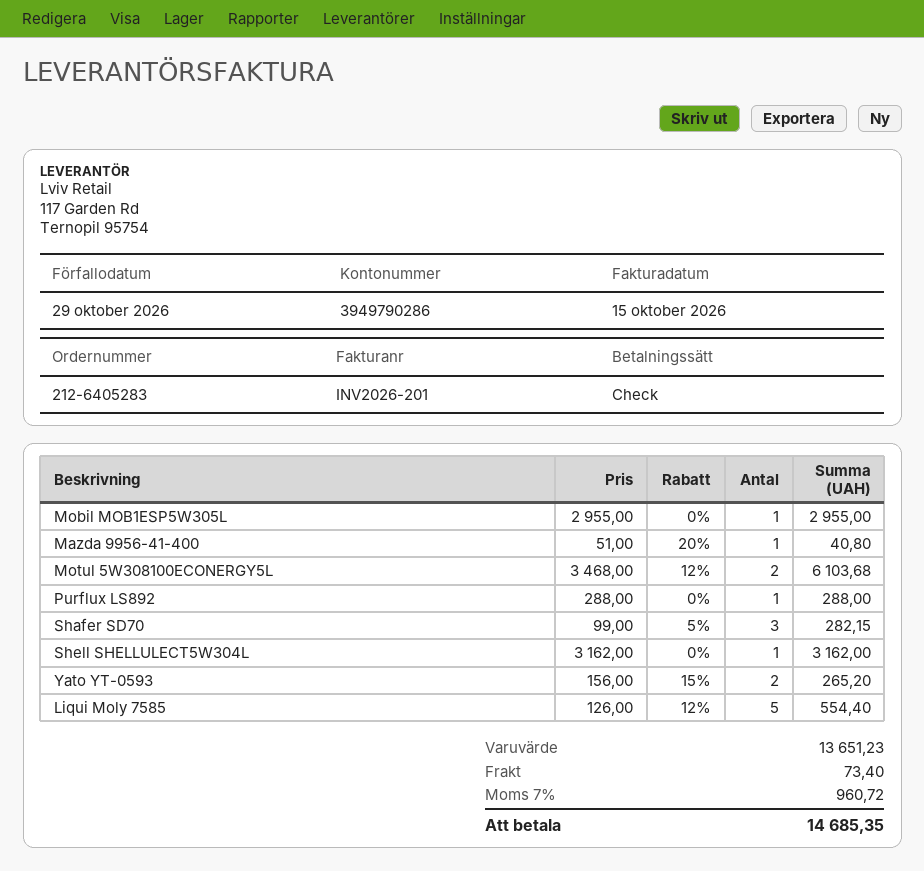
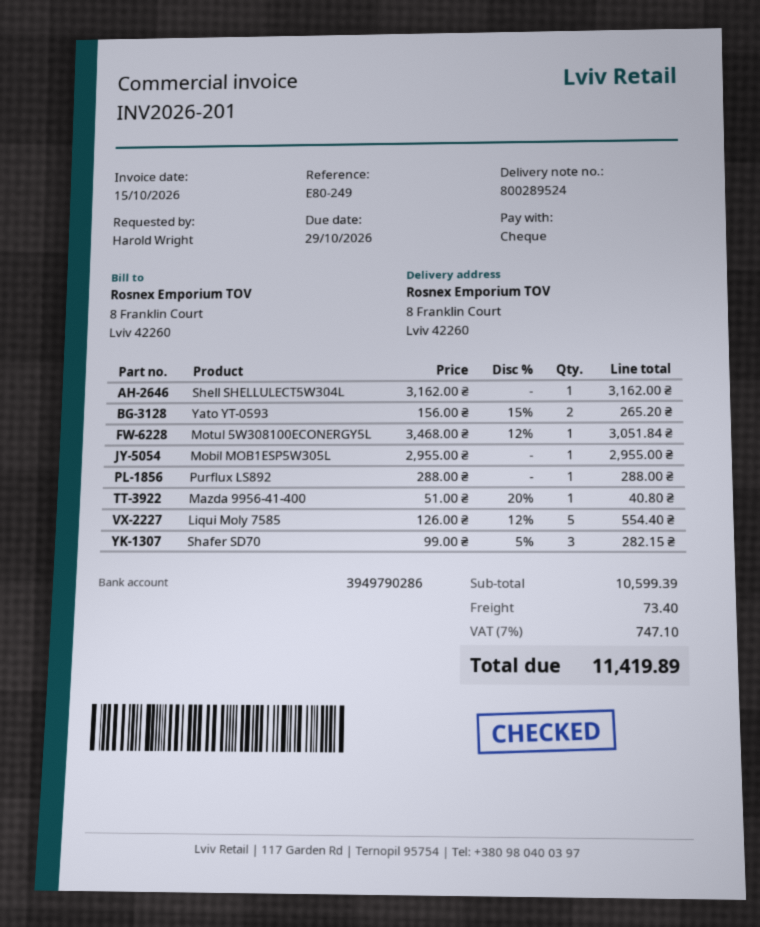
Motul 5W308100ECONERGY5L: 2 x 3468.00 - 12% = 6103.68 -> 1 x 3468.00 - 12% = 3051.84
subtotal: 13651.23 -> 10599.39
tax: 7% = 960.72 -> 7% = 747.10
total: 14685.35 -> 11419.89

